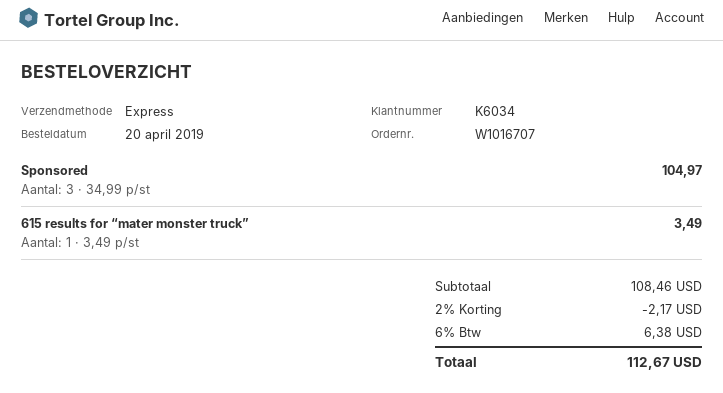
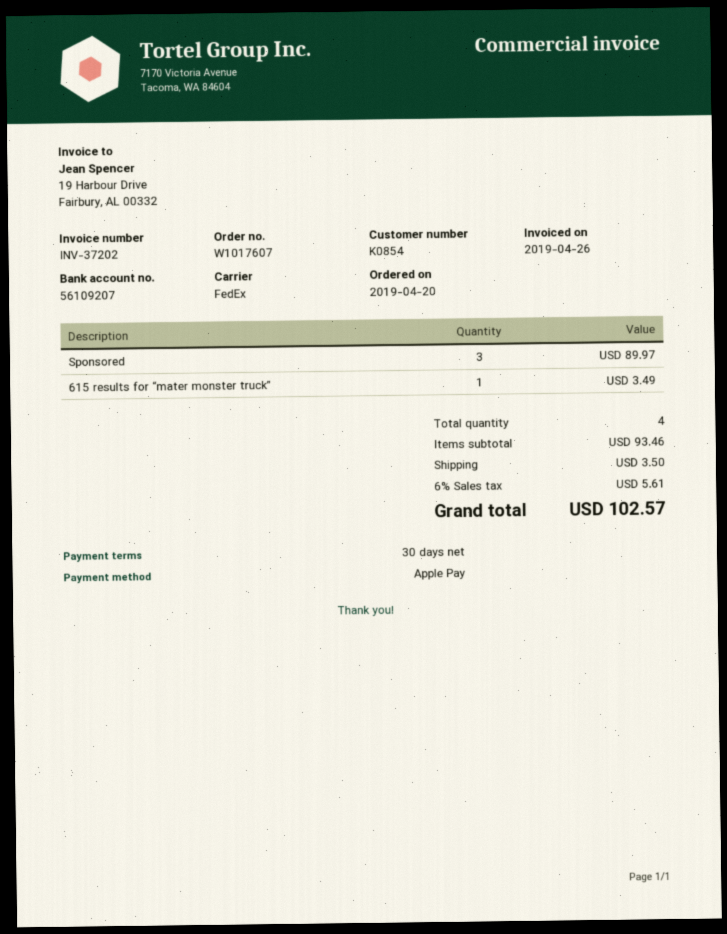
order number: W1016707 -> W1017607
customer number: K6034 -> K0854
shipping method: express -> FedEx
Sponsored: 3 for 104.97 -> 3 for 89.97
subtotal: 108.46 -> 93.46
discount: 2% = 2.17 -> none
shipping: none -> 3.50
tax: 6% = 6.38 -> 6% = 5.61
total: 112.67 -> 102.57

